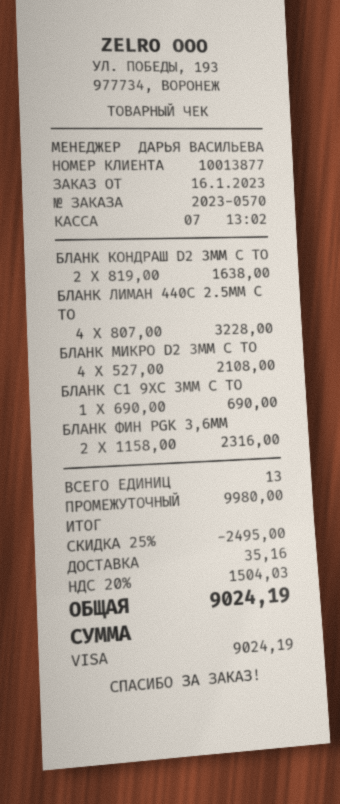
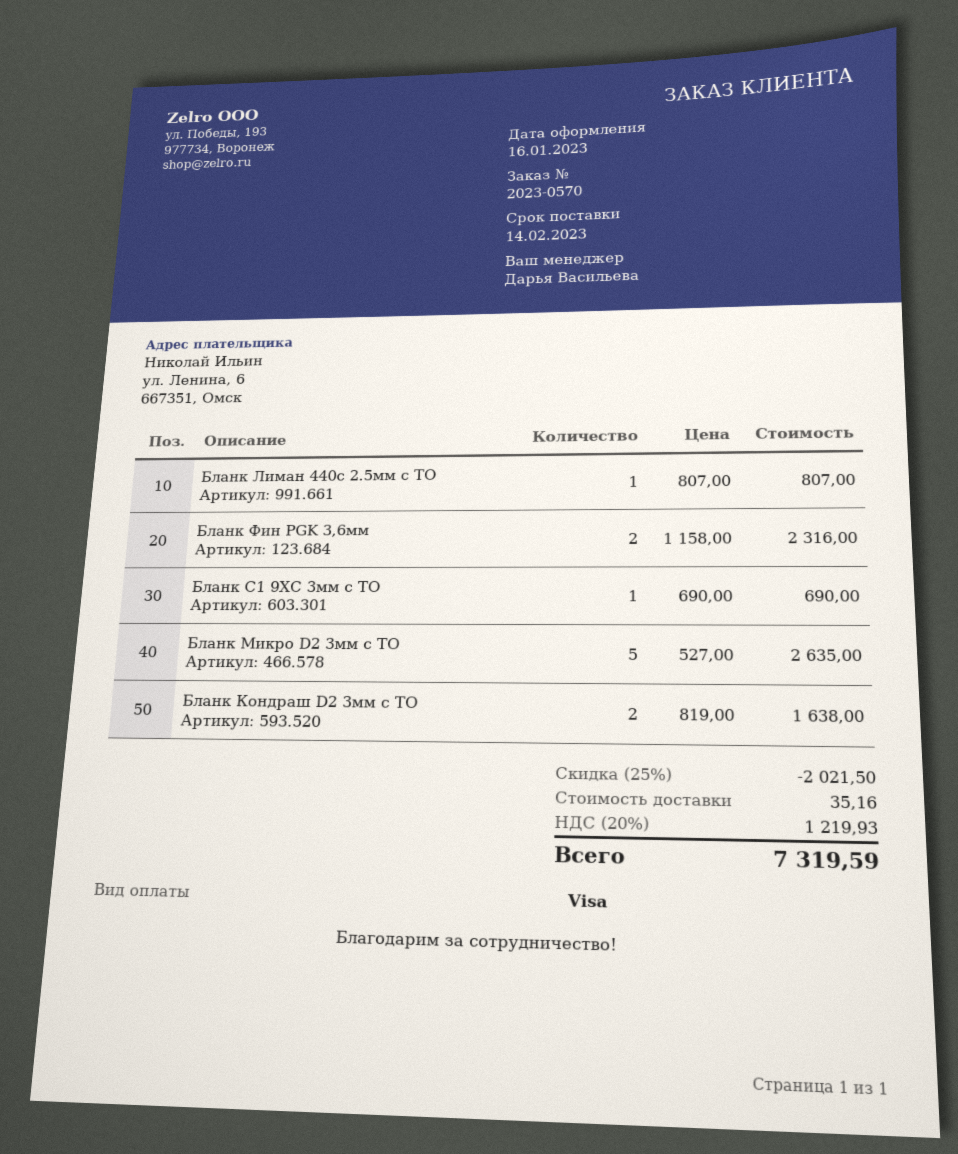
БЛАНК ЛИМАН 440C 2.5ММ С ТО: 4 x 807.00 = 3228.00 -> 1 x 807.00 = 807.00
БЛАНК МИКРО D2 3ММ С ТО: 4 x 527.00 = 2108.00 -> 5 x 527.00 = 2635.00
discount: 25% = 2495.00 -> 25% = 2021.50
tax: 20% = 1504.03 -> 20% = 1219.93
total: 9024.19 -> 7319.59

